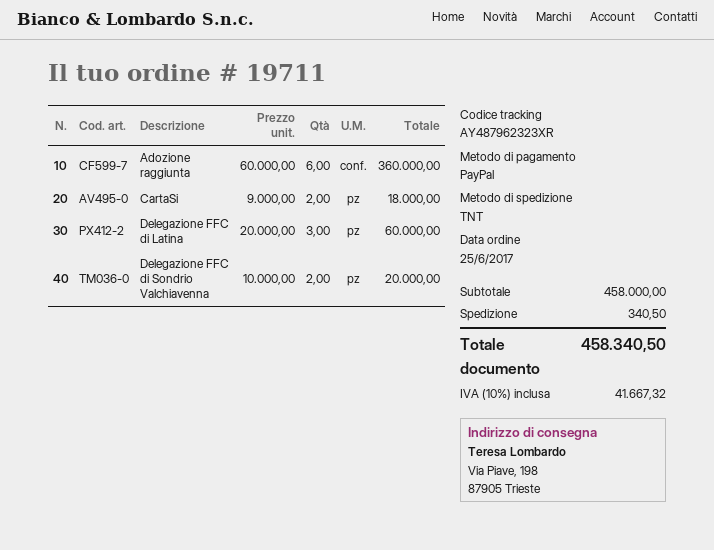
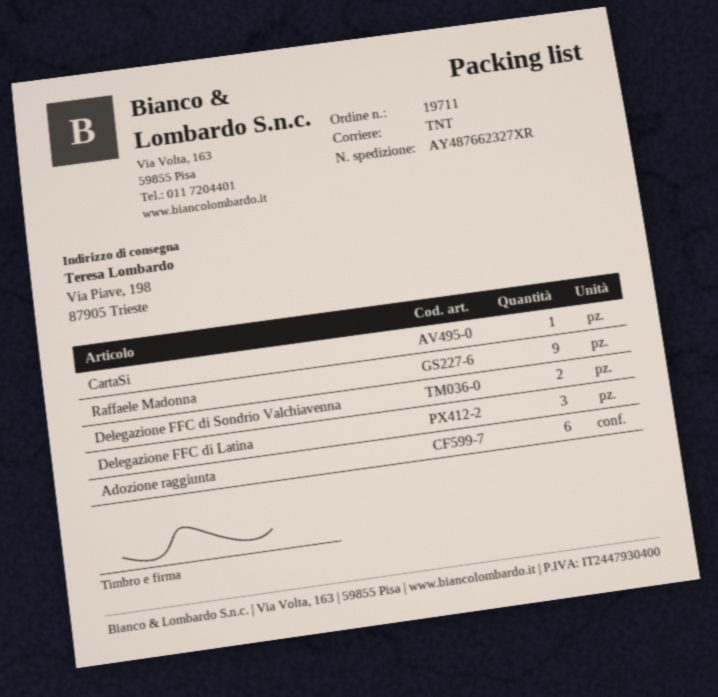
tracking number: AY487962323XR -> AY487662327XR
CartaSi: 2 -> 1
Raffaele Madonna: none -> 9

